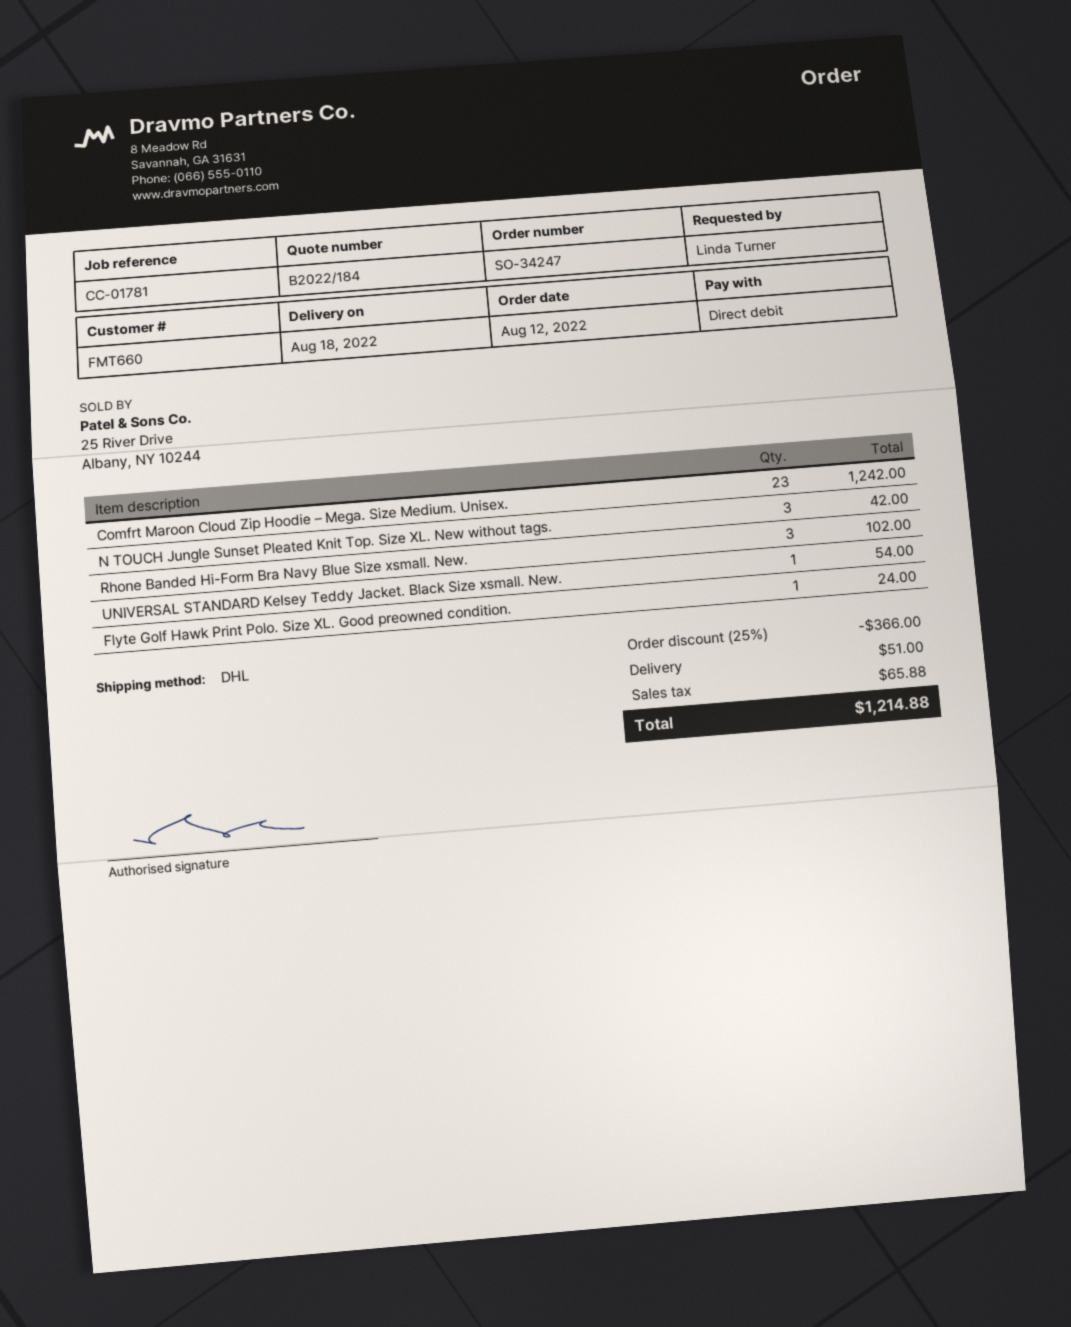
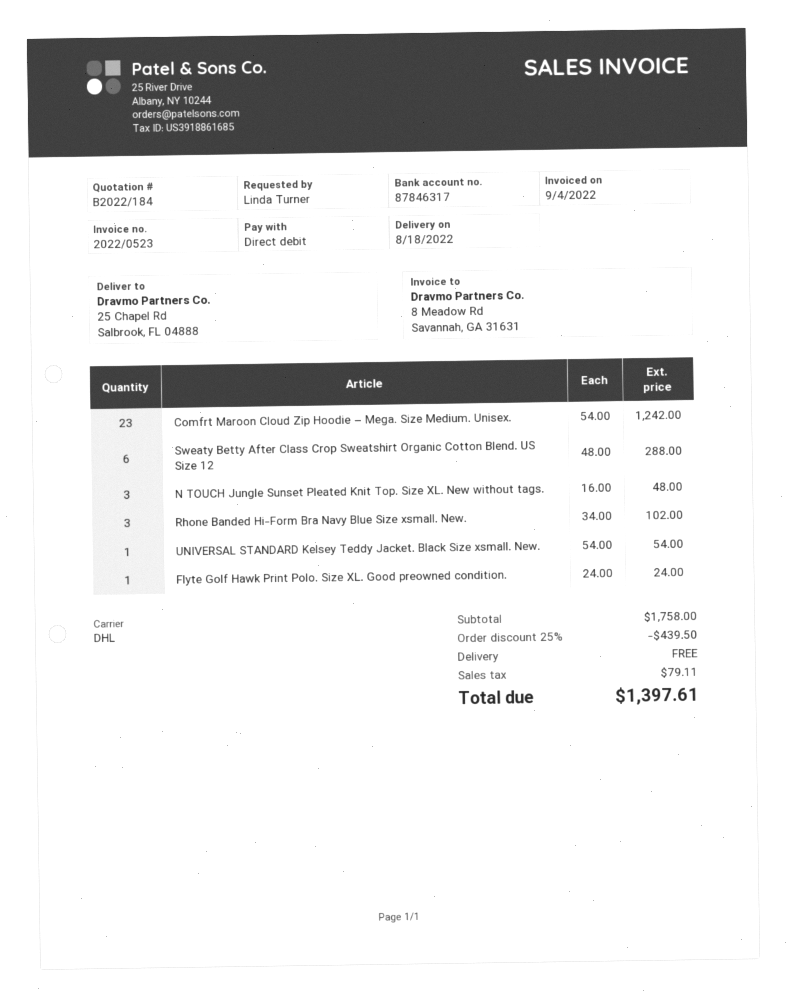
N TOUCH Jungle Sunset Pleated Knit Top. Size XL. New without tags.: 3 for 42.00 -> 3 for 48.00
Sweaty Betty After Class Crop Sweatshirt Organic Cotton Blend. US Size 12: none -> 6 for 288.00
discount: 25% = 366.00 -> 25% = 439.50
shipping: 51.00 -> 0.00
tax: 65.88 -> 79.11
total: 1214.88 -> 1397.61

